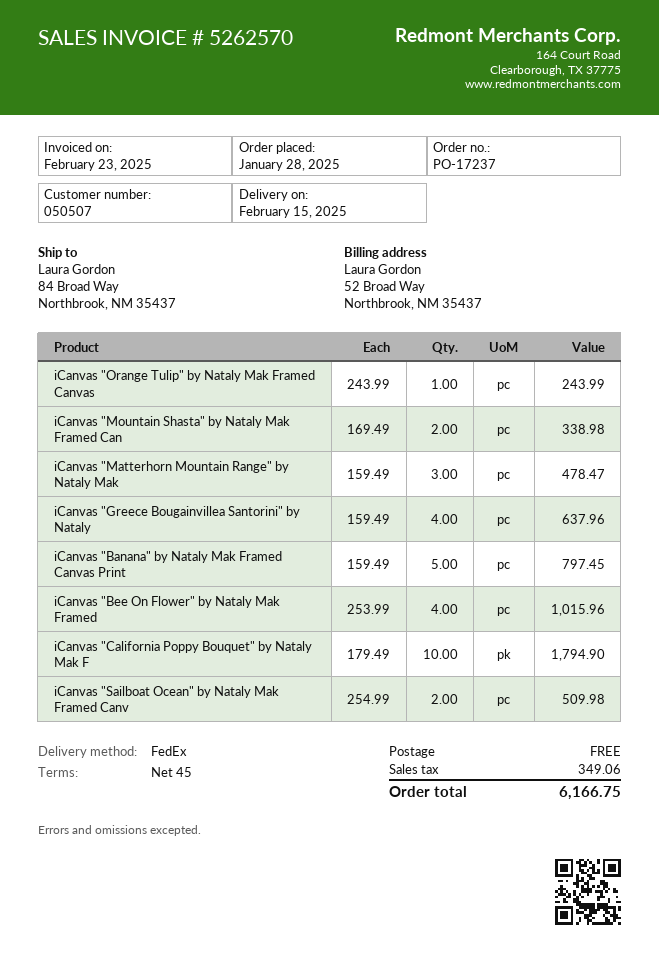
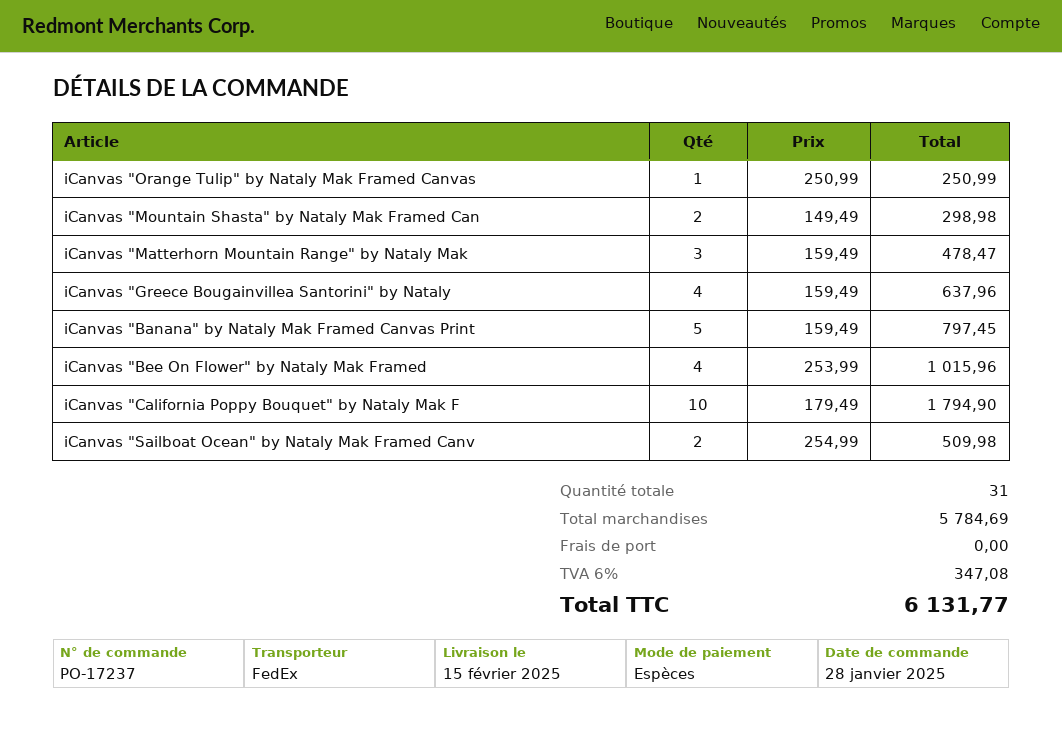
iCanvas "Orange Tulip" by Nataly Mak Framed Canvas: 1 x 243.99 = 243.99 -> 1 x 250.99 = 250.99
iCanvas "Mountain Shasta" by Nataly Mak Framed Can: 2 x 169.49 = 338.98 -> 2 x 149.49 = 298.98
tax: 349.06 -> 347.08
total: 6166.75 -> 6131.77

